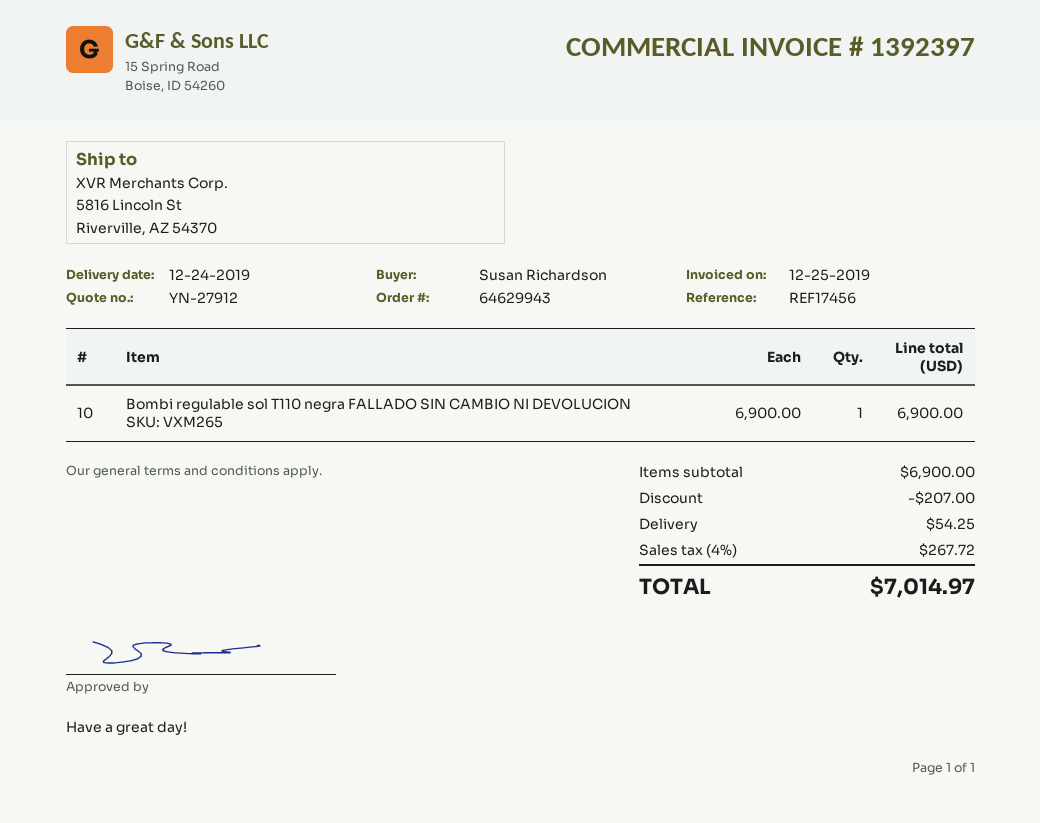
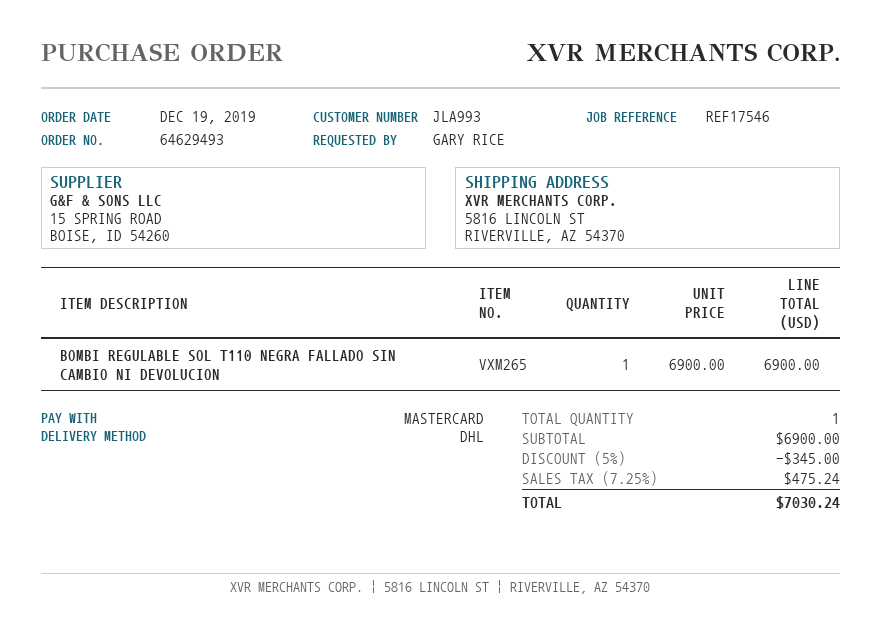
order number: 64629943 -> 64629493
reference: REF17456 -> REF17546
ordered by: Susan Richardson -> GARY RICE
discount: 207.00 -> 345.00
shipping: 54.25 -> none
tax: 4% = 267.72 -> 7.25% = 475.24
total: 7014.97 -> 7030.24

